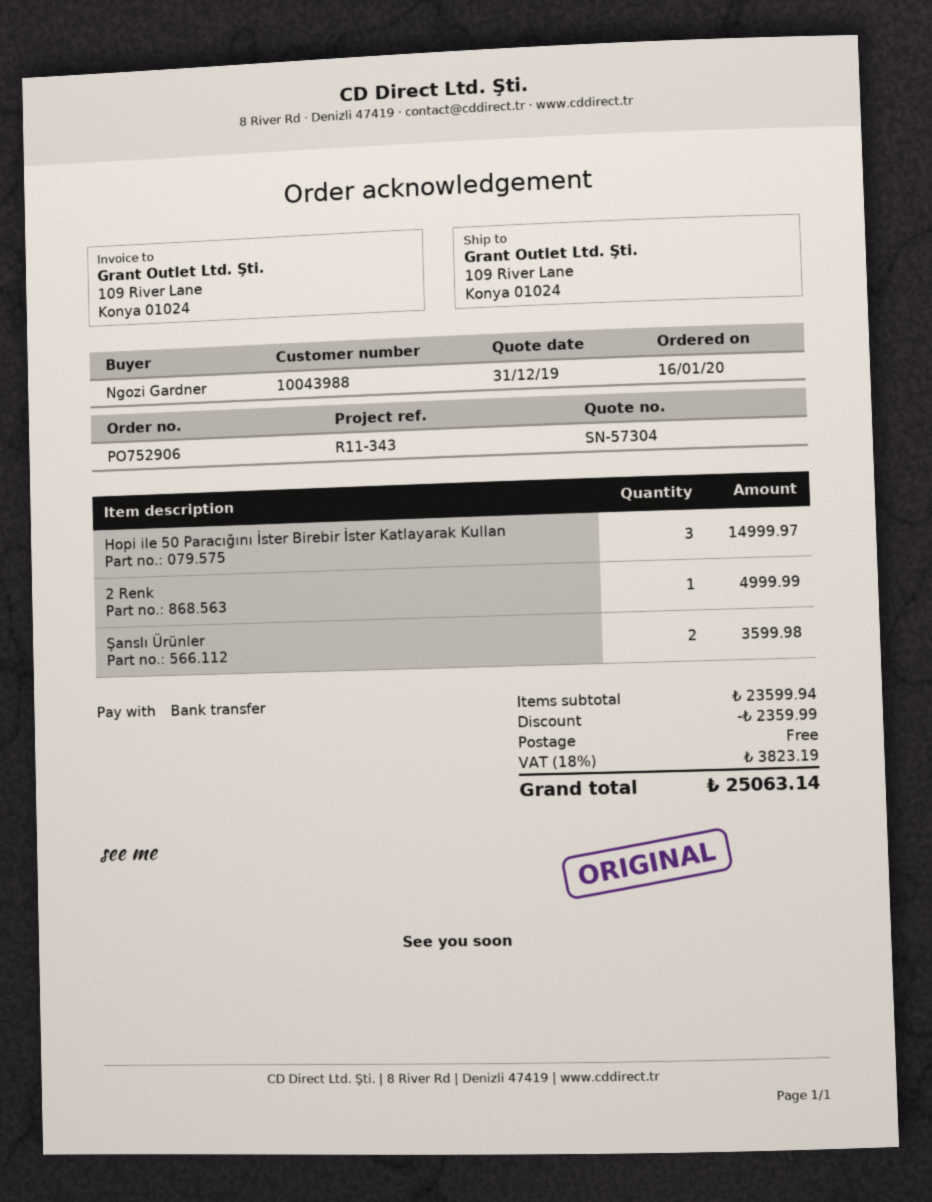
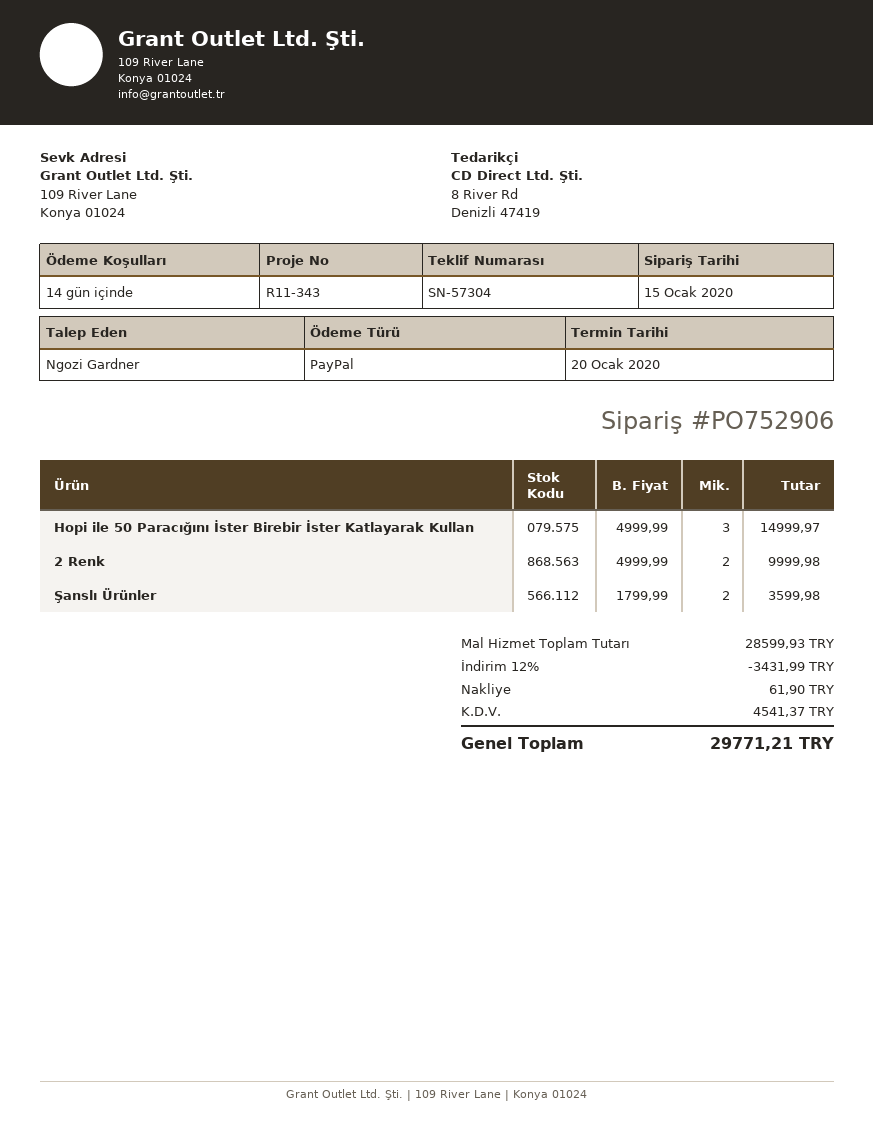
order date: 2020-01-16 -> 2020-01-15
payment method: bank transfer -> PayPal
2 Renk: 1 for 4999.99 -> 2 for 9999.98
subtotal: 23599.94 -> 28599.93
discount: 2359.99 -> 3431.99
shipping: 0.00 -> 61.90
tax: 3823.19 -> 4541.37
total: 25063.14 -> 29771.21

